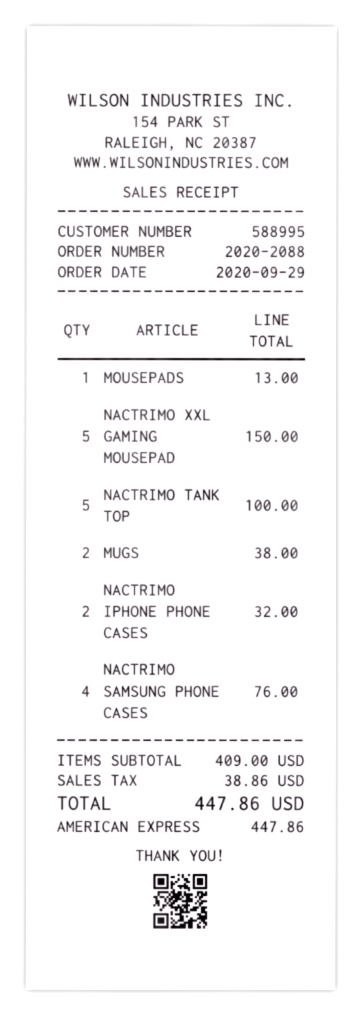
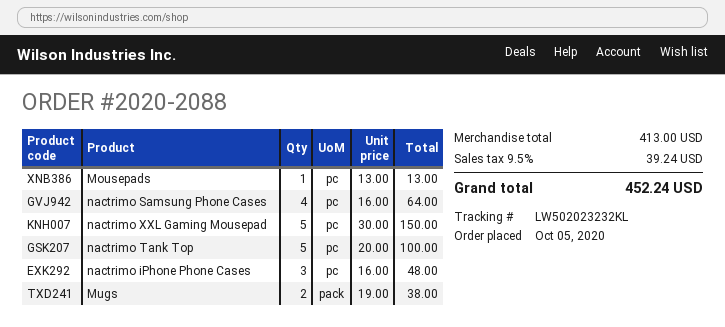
order date: 2020-09-29 -> 2020-10-05
NACTRIMO IPHONE PHONE CASES: 2 for 32.00 -> 3 for 48.00
NACTRIMO SAMSUNG PHONE CASES: 4 for 76.00 -> 4 for 64.00
subtotal: 409.00 -> 413.00
tax: 38.86 -> 39.24
total: 447.86 -> 452.24

